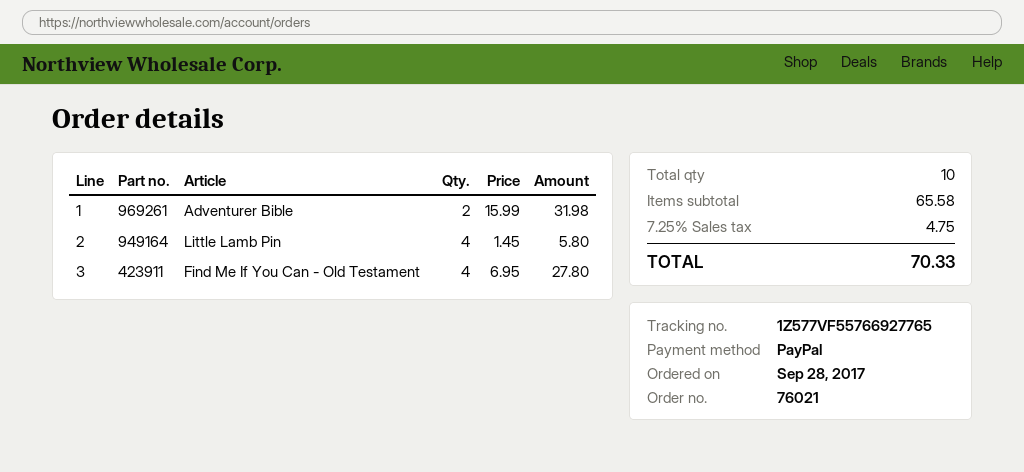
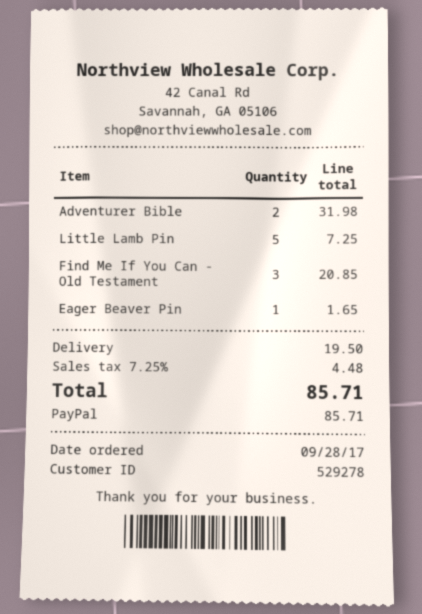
Little Lamb Pin: 4 for 5.80 -> 5 for 7.25
Find Me If You Can - Old Testament: 4 for 27.80 -> 3 for 20.85
Eager Beaver Pin: none -> 1 for 1.65
shipping: none -> 19.50
tax: 7.25% = 4.75 -> 7.25% = 4.48
total: 70.33 -> 85.71

